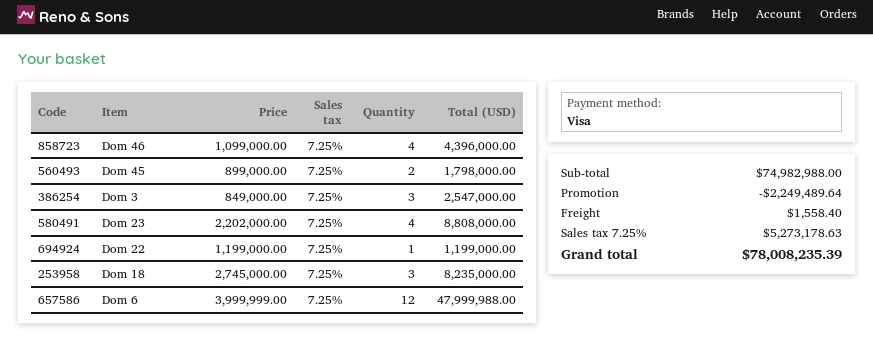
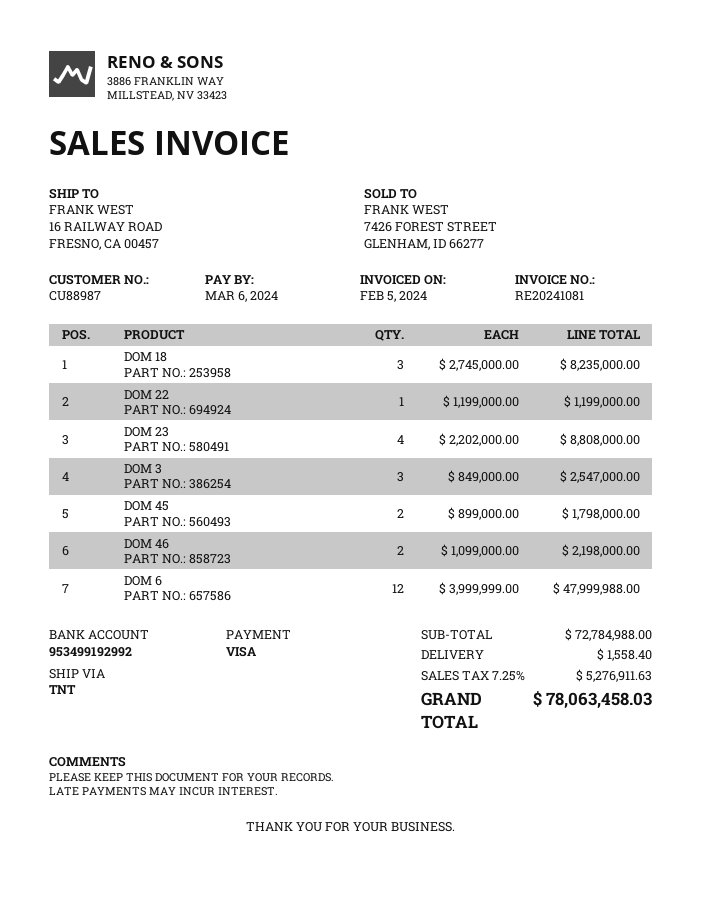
Dom 46: 4 x 1099000.00 = 4396000.00 -> 2 x 1099000.00 = 2198000.00
subtotal: 74982988.00 -> 72784988.00
discount: 2249489.64 -> none
tax: 7.25% = 5273178.63 -> 7.25% = 5276911.63
total: 78008235.39 -> 78063458.03

